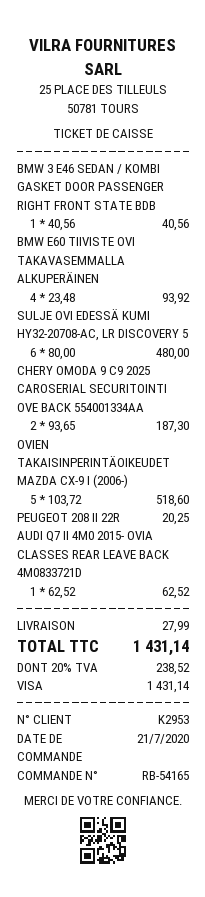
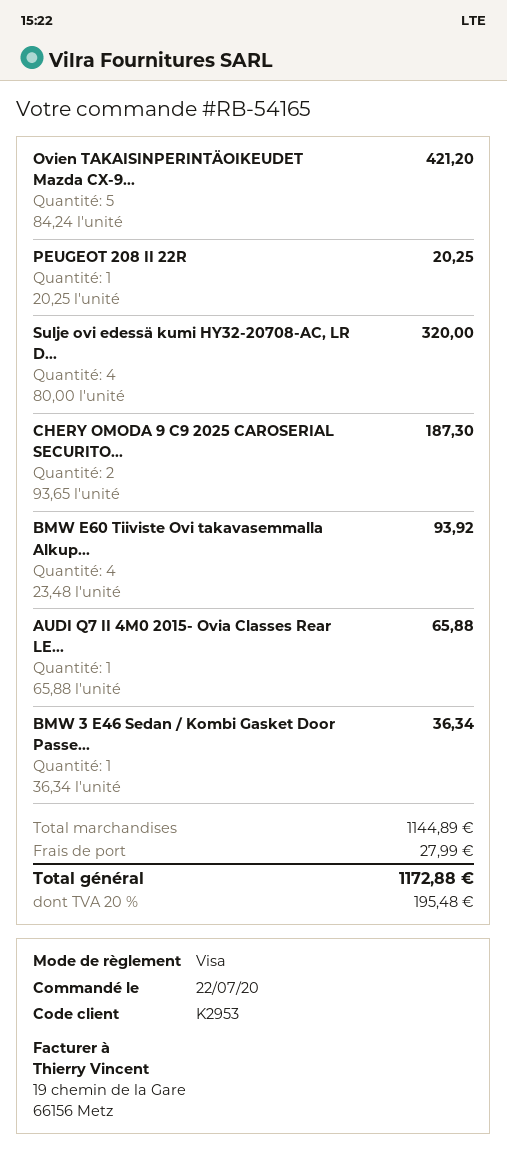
order date: 2020-07-21 -> 2020-07-22
BMW 3 E46 SEDAN / KOMBI GASKET DOOR PASSENGER RIGHT FRONT STATE BDB: 1 x 40.56 = 40.56 -> 1 x 36.34 = 36.34
SULJE OVI EDESSÄ KUMI HY32-20708-AC, LR DISCOVERY 5: 6 x 80.00 = 480.00 -> 4 x 80.00 = 320.00
OVIEN TAKAISINPERINTÄOIKEUDET MAZDA CX-9 I (2006-): 5 x 103.72 = 518.60 -> 5 x 84.24 = 421.20
AUDI Q7 II 4M0 2015- OVIA CLASSES REAR LEAVE BACK 4M0833721D: 1 x 62.52 = 62.52 -> 1 x 65.88 = 65.88
tax: 20% = 238.52 -> 20% = 195.48
total: 1431.14 -> 1172.88

